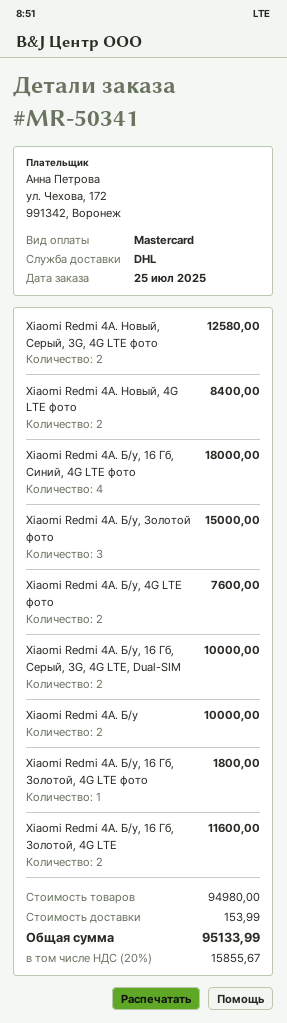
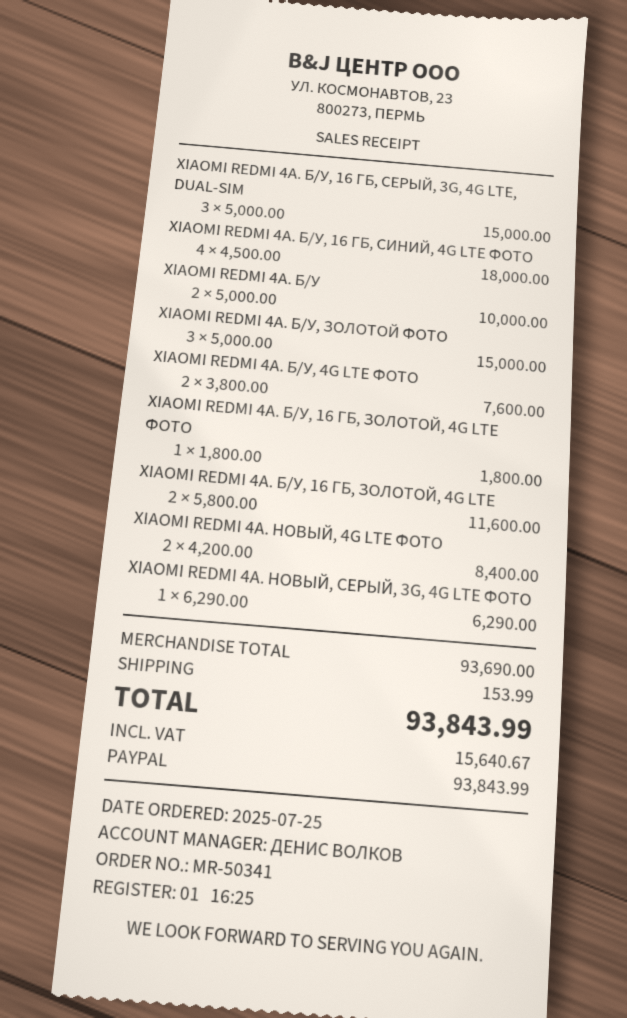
payment method: Mastercard -> PayPal
Xiaomi Redmi 4A. Новый, Серый, 3G, 4G LTE фото: 2 for 12580.00 -> 1 for 6290.00
Xiaomi Redmi 4A. Б/у, 16 Гб, Серый, 3G, 4G LTE, Dual-SIM: 2 for 10000.00 -> 3 for 15000.00
subtotal: 94980.00 -> 93690.00
tax: 15855.67 -> 15640.67
total: 95133.99 -> 93843.99

